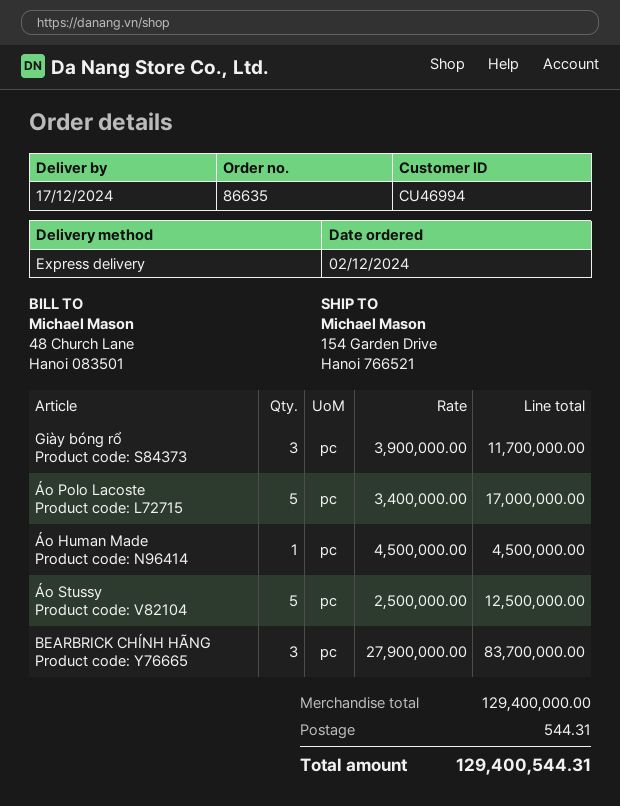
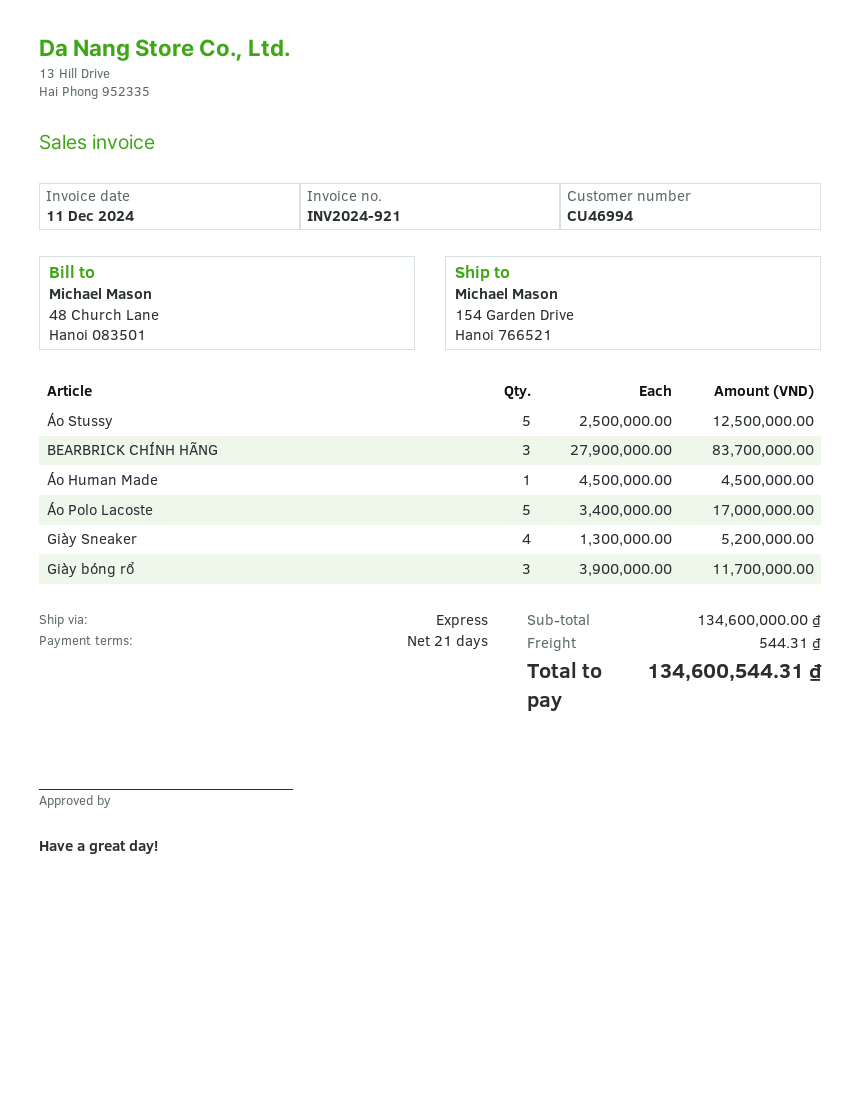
Giày Sneaker: none -> 4 x 1300000.00 = 5200000.00
subtotal: 129400000.00 -> 134600000.00
total: 129400544.31 -> 134600544.31

